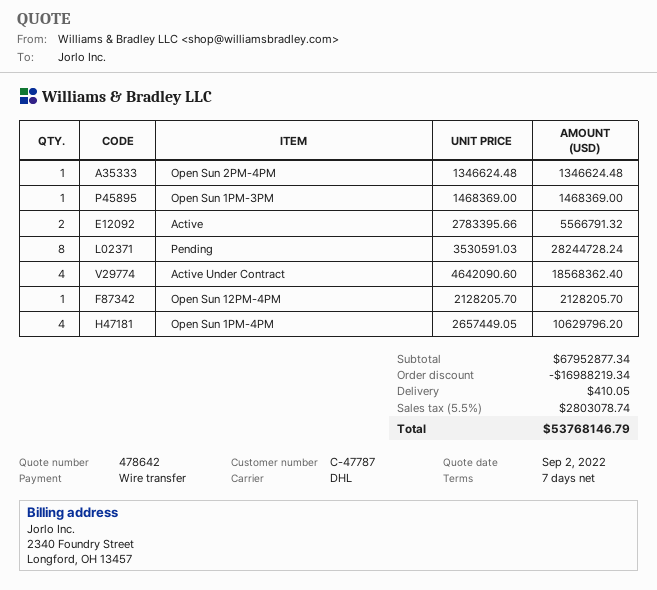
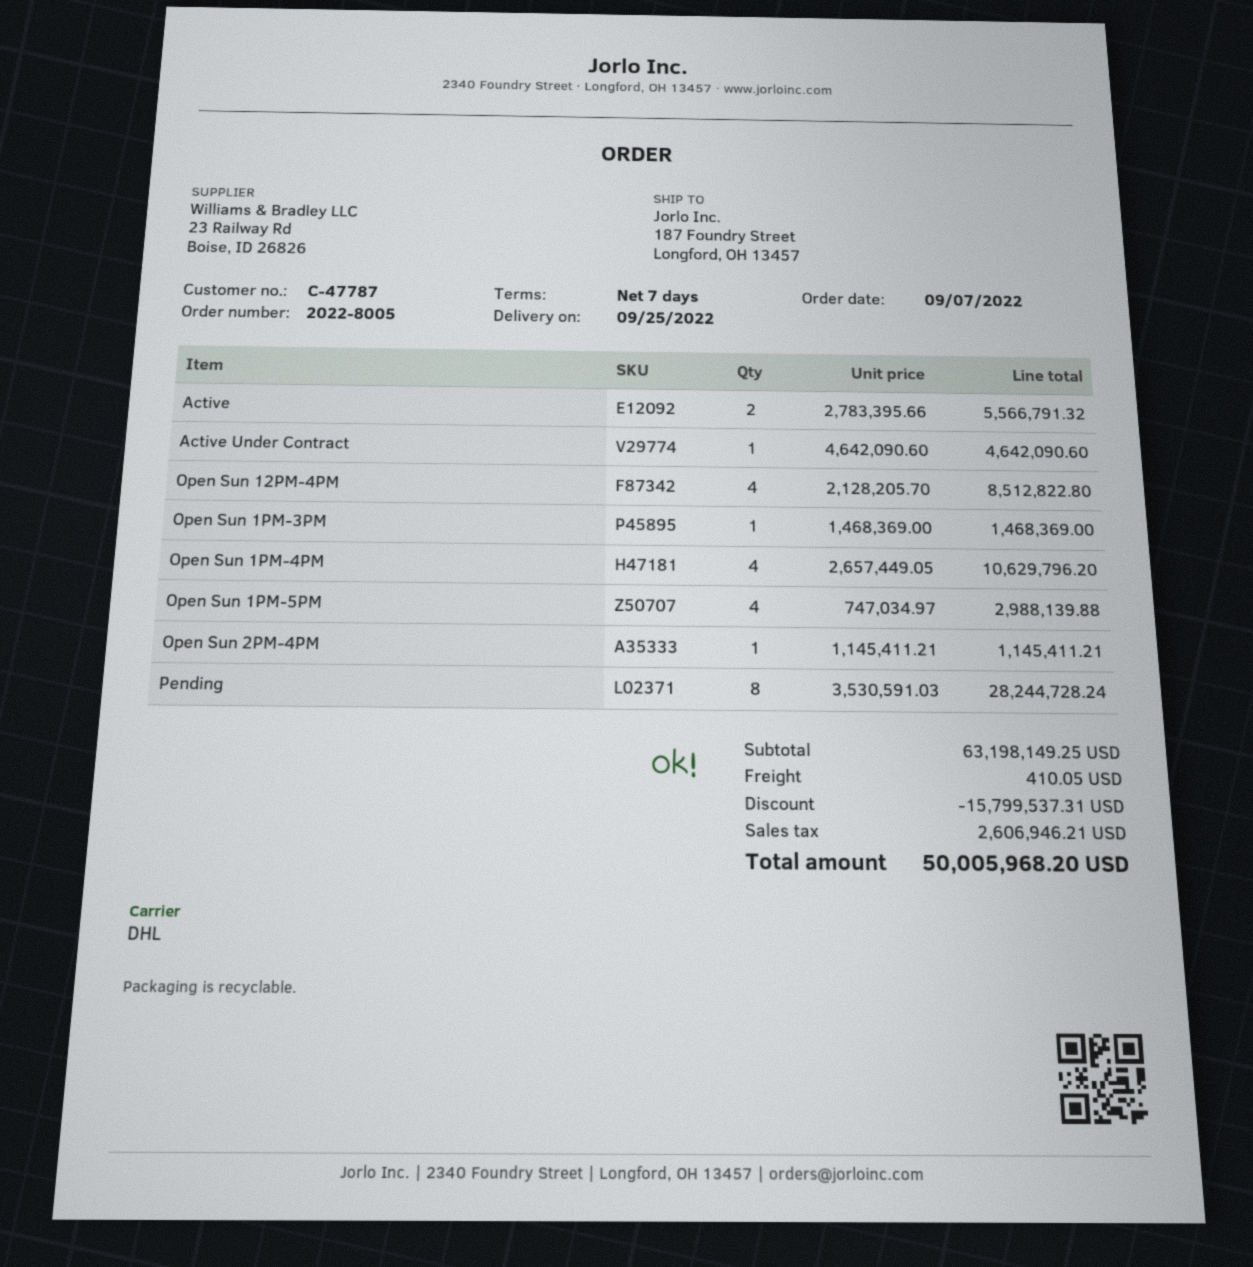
Open Sun 2PM-4PM: 1 x 1346624.48 = 1346624.48 -> 1 x 1145411.21 = 1145411.21
Active Under Contract: 4 x 4642090.60 = 18568362.40 -> 1 x 4642090.60 = 4642090.60
Open Sun 12PM-4PM: 1 x 2128205.70 = 2128205.70 -> 4 x 2128205.70 = 8512822.80
Open Sun 1PM-5PM: none -> 4 x 747034.97 = 2988139.88
subtotal: 67952877.34 -> 63198149.25
discount: 16988219.34 -> 15799537.31
tax: 2803078.74 -> 2606946.21
total: 53768146.79 -> 50005968.20

